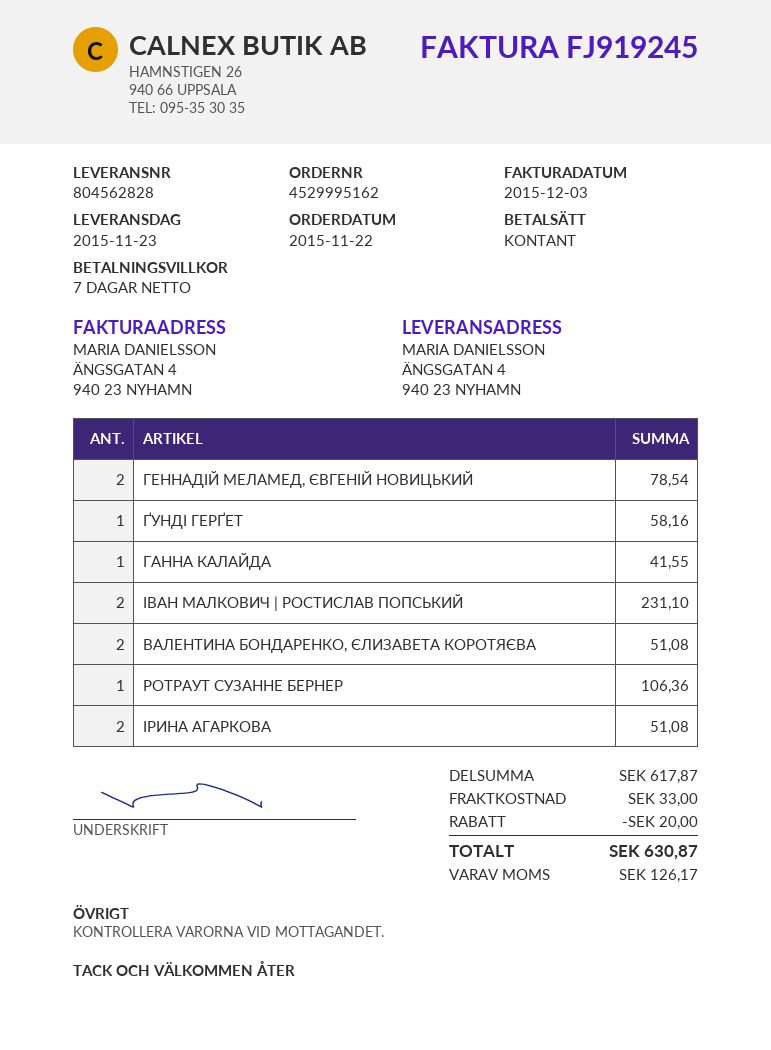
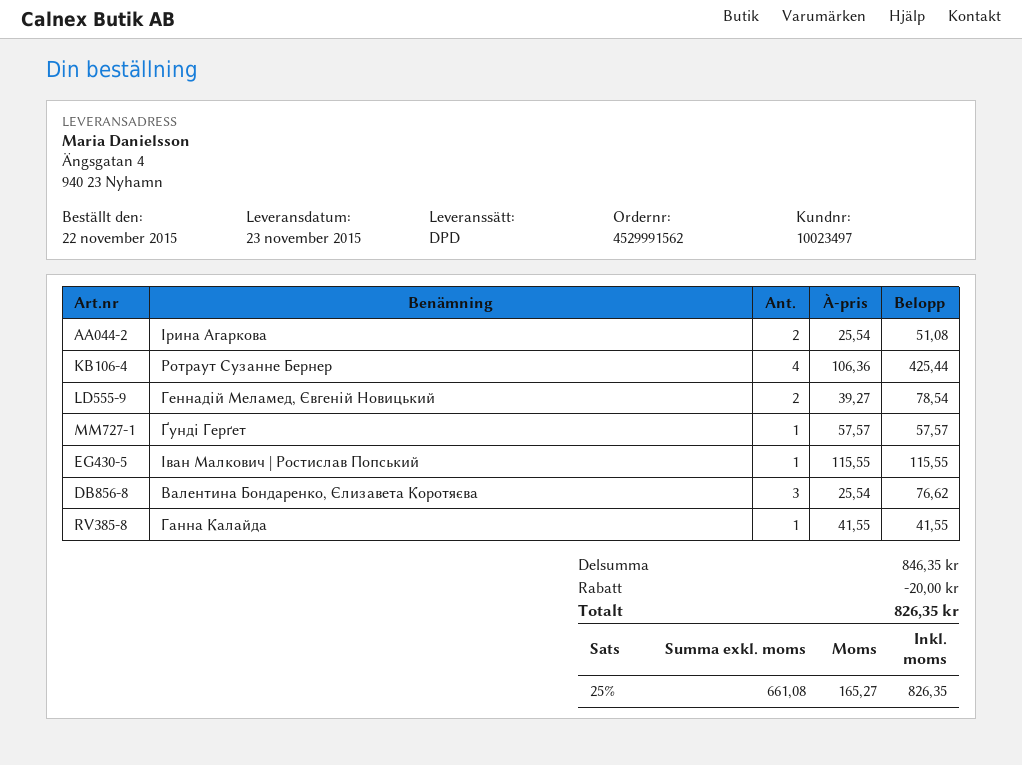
order number: 4529995162 -> 4529991562
ҐУНДІ ГЕРҐЕТ: 1 for 58.16 -> 1 for 57.57
ІВАН МАЛКОВИЧ | РОСТИСЛАВ ПОПСЬКИЙ: 2 for 231.10 -> 1 for 115.55
ВАЛЕНТИНА БОНДАРЕНКО, ЄЛИЗАВЕТА КОРОТЯЄВА: 2 for 51.08 -> 3 for 76.62
РОТРАУТ СУЗАННЕ БЕРНЕР: 1 for 106.36 -> 4 for 425.44
subtotal: 617.87 -> 846.35
shipping: 33.00 -> none
tax: 126.17 -> 165.27
total: 630.87 -> 826.35

